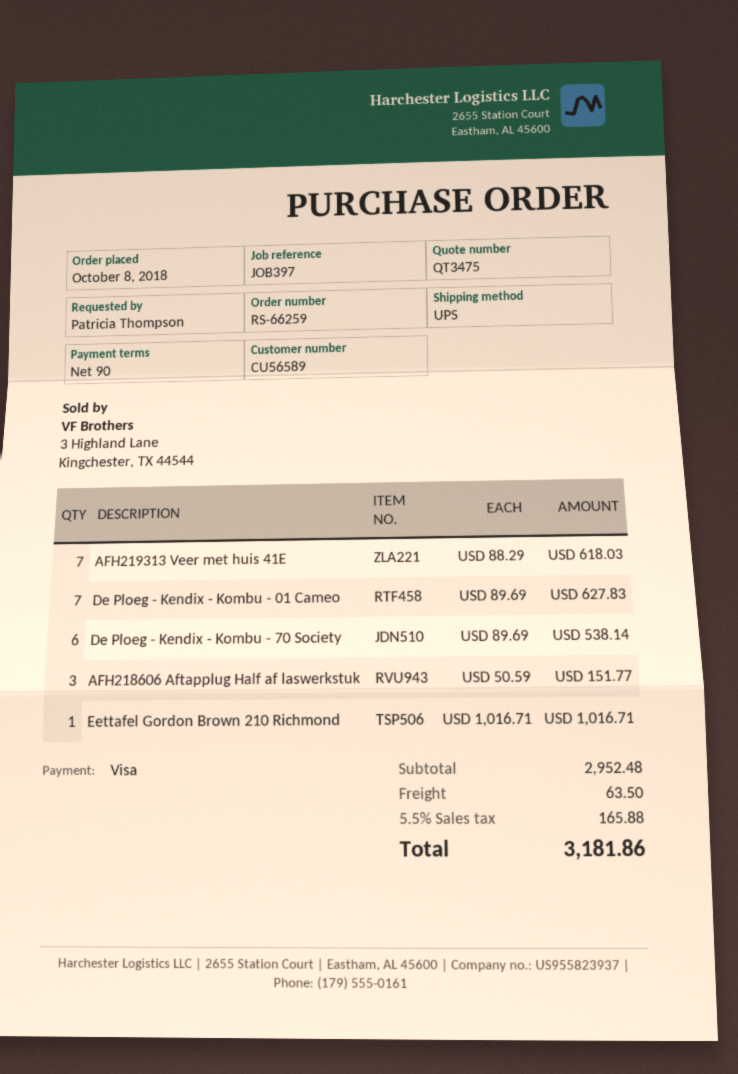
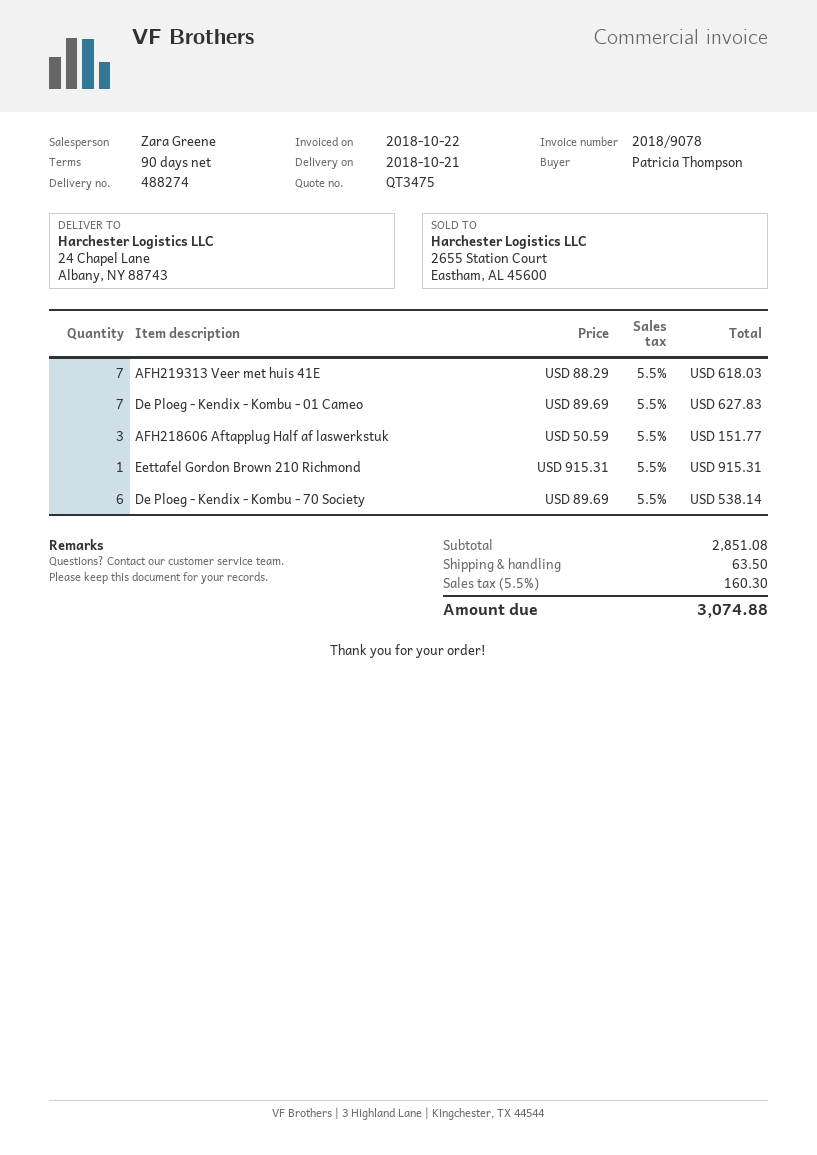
Eettafel Gordon Brown 210 Richmond: 1 x 1016.71 = 1016.71 -> 1 x 915.31 = 915.31
subtotal: 2952.48 -> 2851.08
tax: 5.5% = 165.88 -> 5.5% = 160.30
total: 3181.86 -> 3074.88

